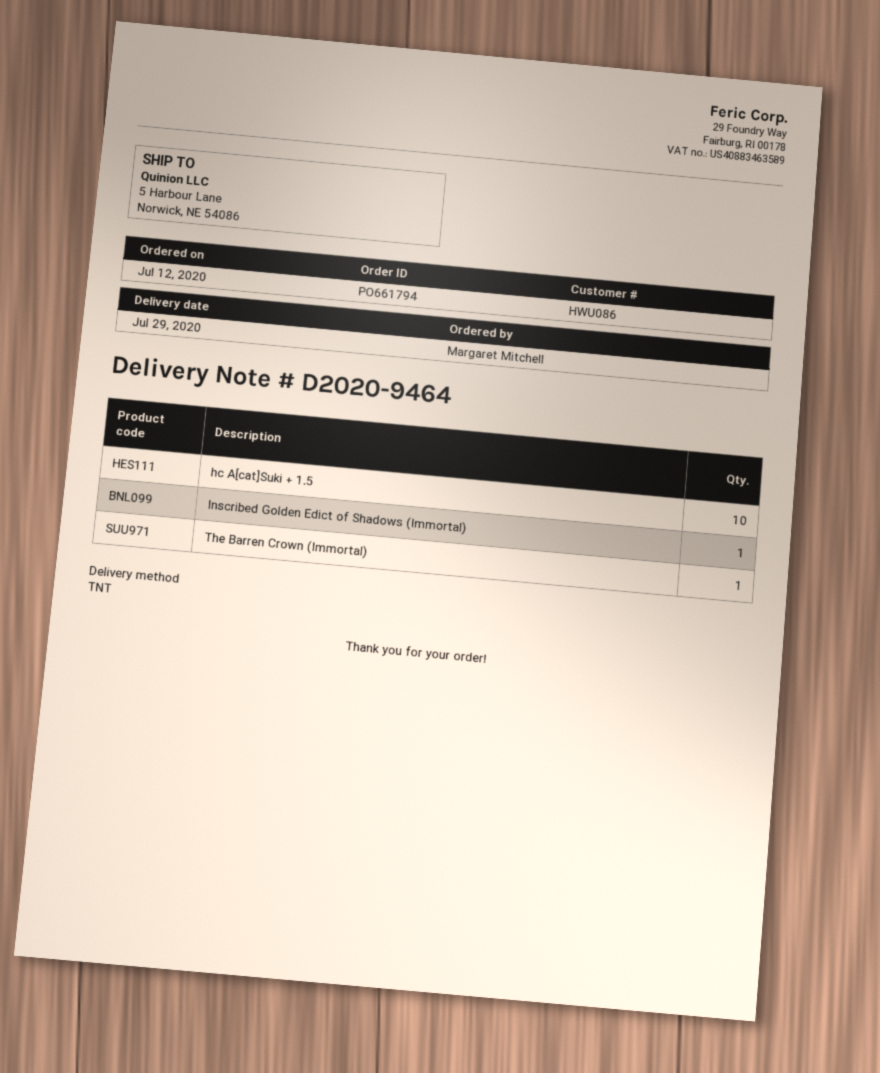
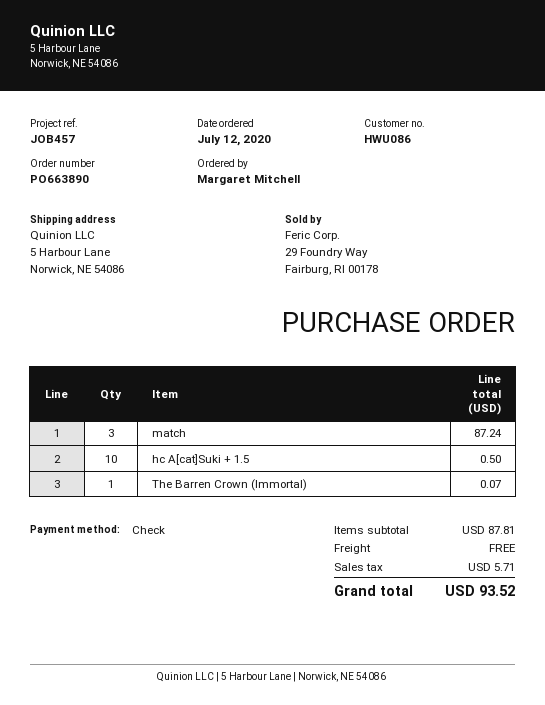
order number: PO661794 -> PO663890
Inscribed Golden Edict of Shadows (Immortal): 1 -> none
match: none -> 3

